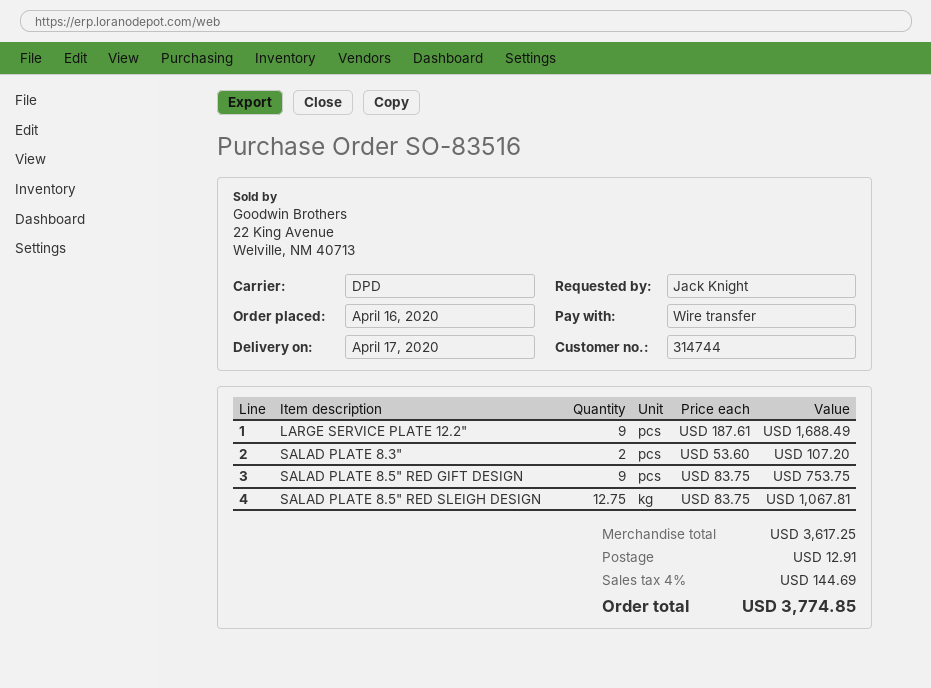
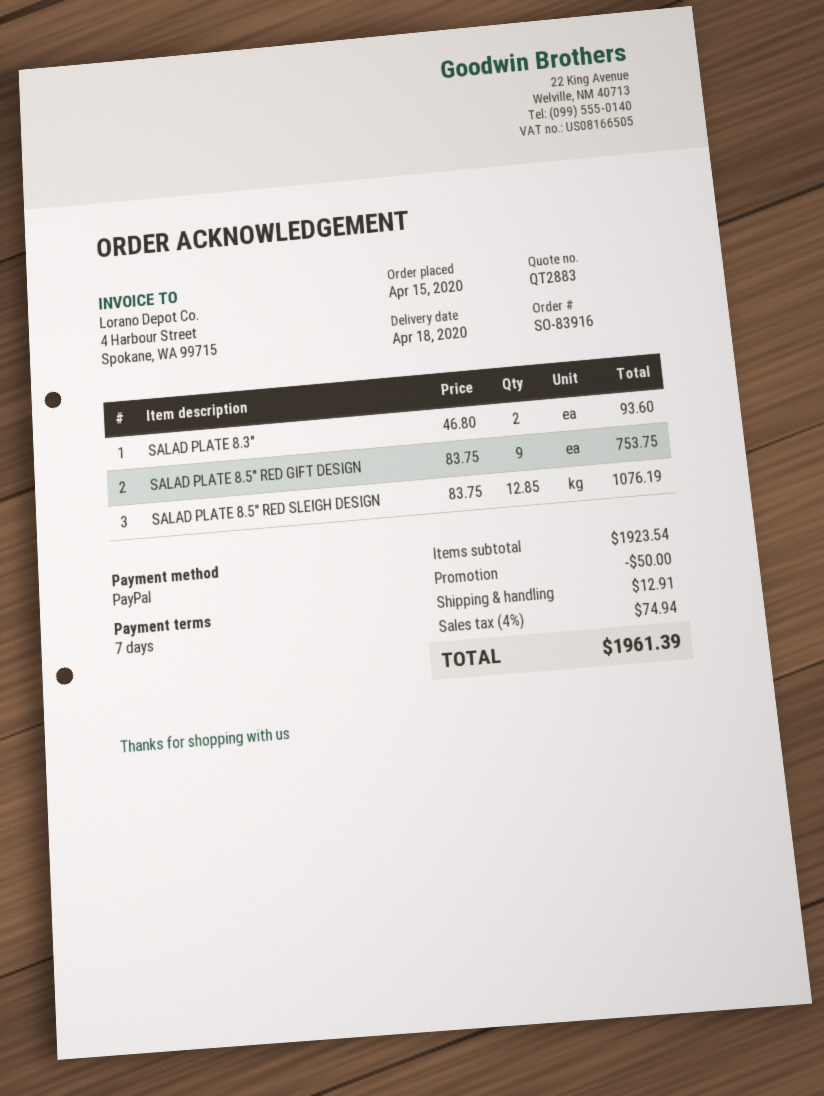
order number: SO-83516 -> SO-83916
order date: 2020-04-16 -> 2020-04-15
delivery date: 2020-04-17 -> 2020-04-18
payment method: bank transfer -> PayPal
LARGE SERVICE PLATE 12.2": 9 x 187.61 = 1688.49 -> none
SALAD PLATE 8.3": 2 x 53.60 = 107.20 -> 2 x 46.80 = 93.60
SALAD PLATE 8.5" RED SLEIGH DESIGN: 12.75 x 83.75 = 1067.81 -> 12.85 x 83.75 = 1076.19
subtotal: 3617.25 -> 1923.54
discount: none -> 50.00
tax: 4% = 144.69 -> 4% = 74.94
total: 3774.85 -> 1961.39

